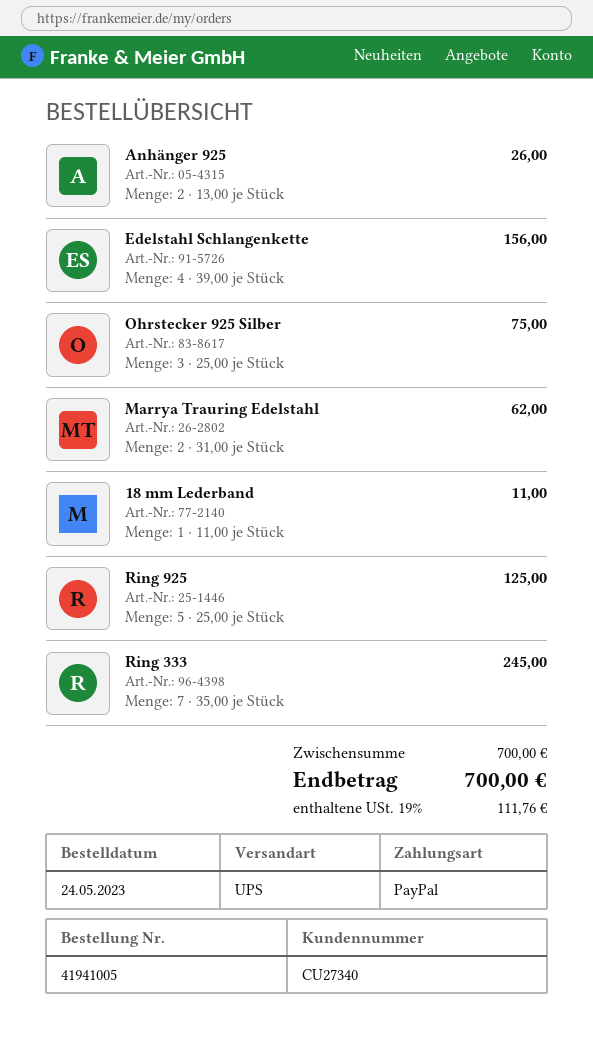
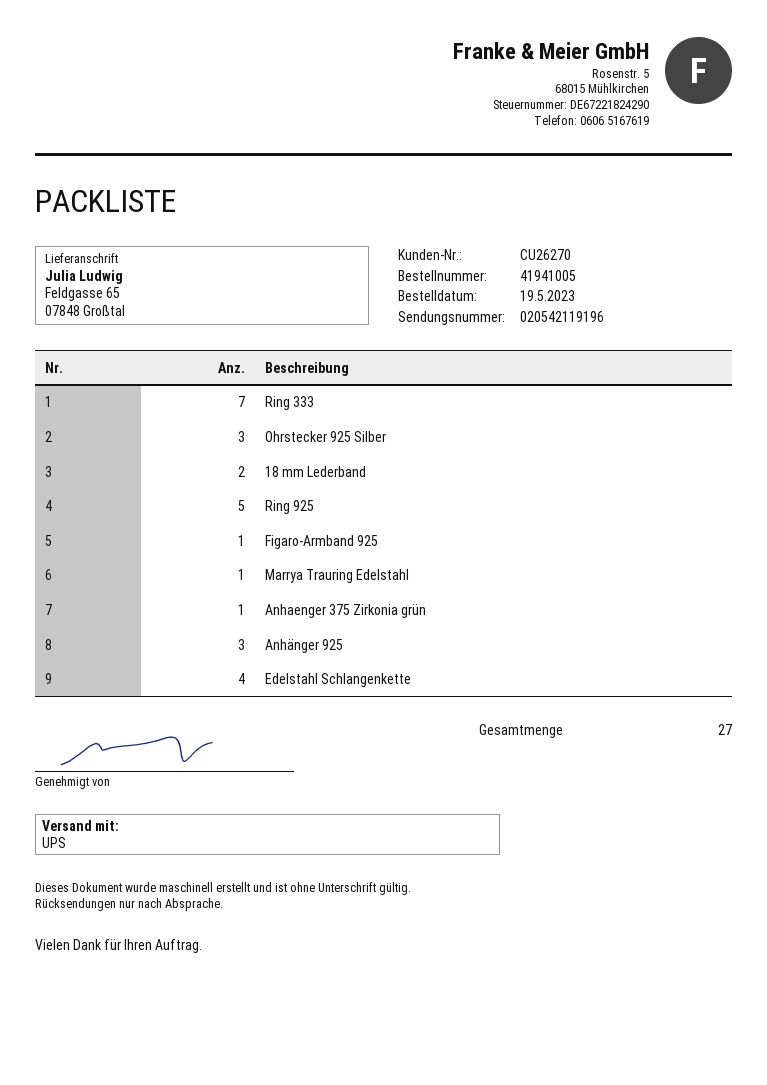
order date: 2023-05-24 -> 2023-05-19
customer number: CU27340 -> CU26270
Anhänger 925: 2 -> 3
Marrya Trauring Edelstahl: 2 -> 1
18 mm Lederband: 1 -> 2
Figaro-Armband 925: none -> 1
Anhaenger 375 Zirkonia grün: none -> 1

